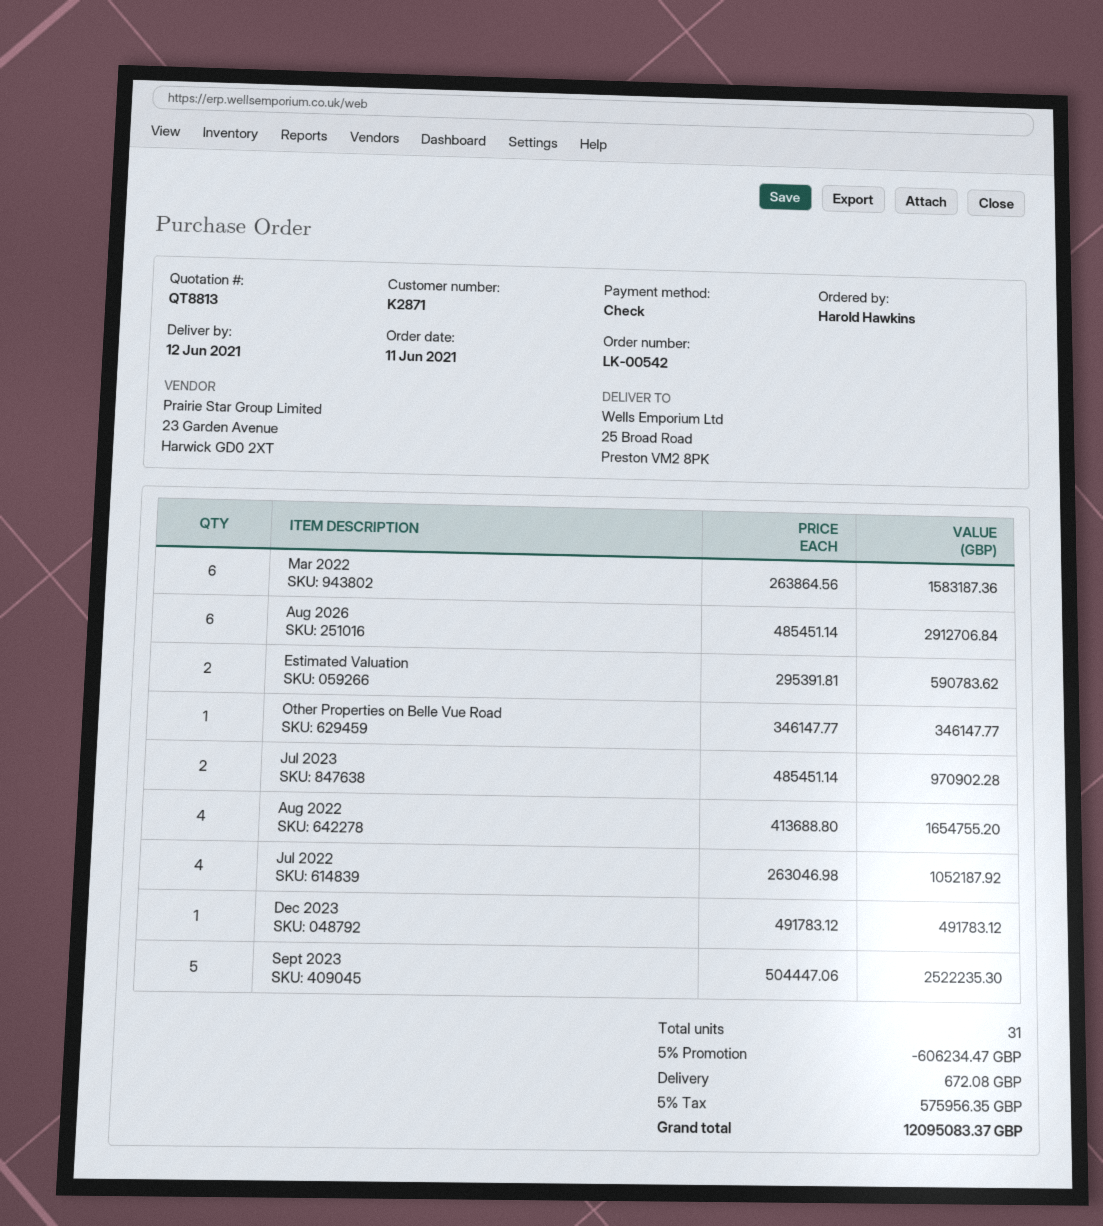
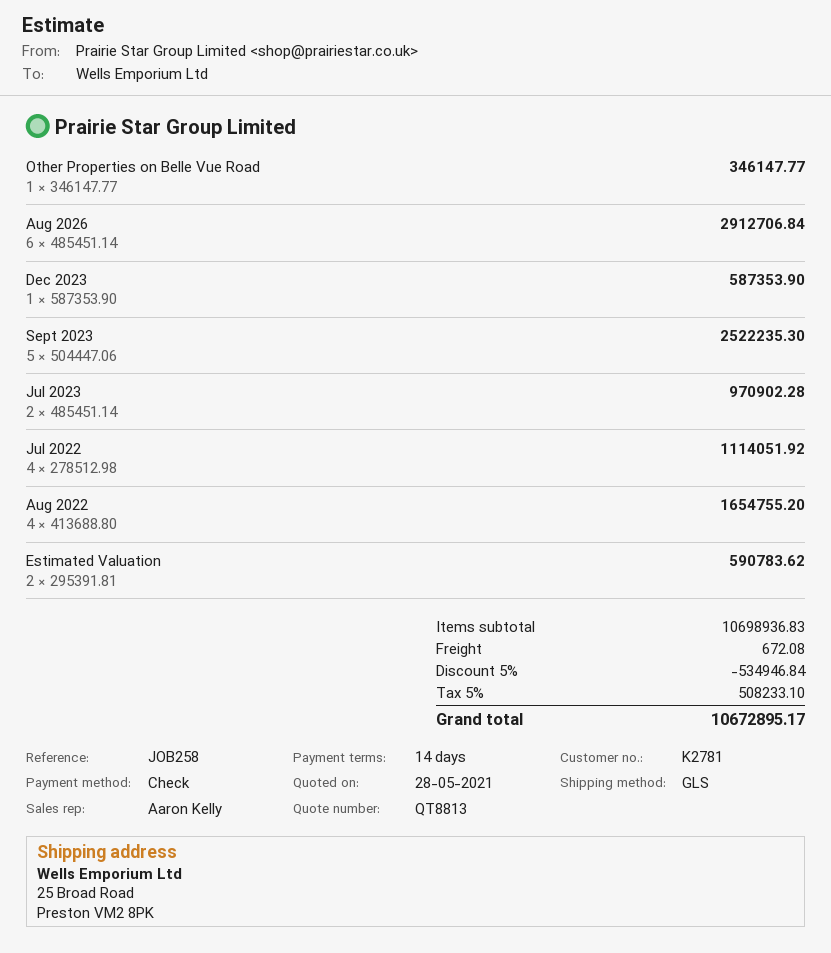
customer number: K2871 -> K2781
Mar 2022: 6 x 263864.56 = 1583187.36 -> none
Jul 2022: 4 x 263046.98 = 1052187.92 -> 4 x 278512.98 = 1114051.92
Dec 2023: 1 x 491783.12 = 491783.12 -> 1 x 587353.90 = 587353.90
discount: 5% = 606234.47 -> 5% = 534946.84
tax: 5% = 575956.35 -> 5% = 508233.10
total: 12095083.37 -> 10672895.17

